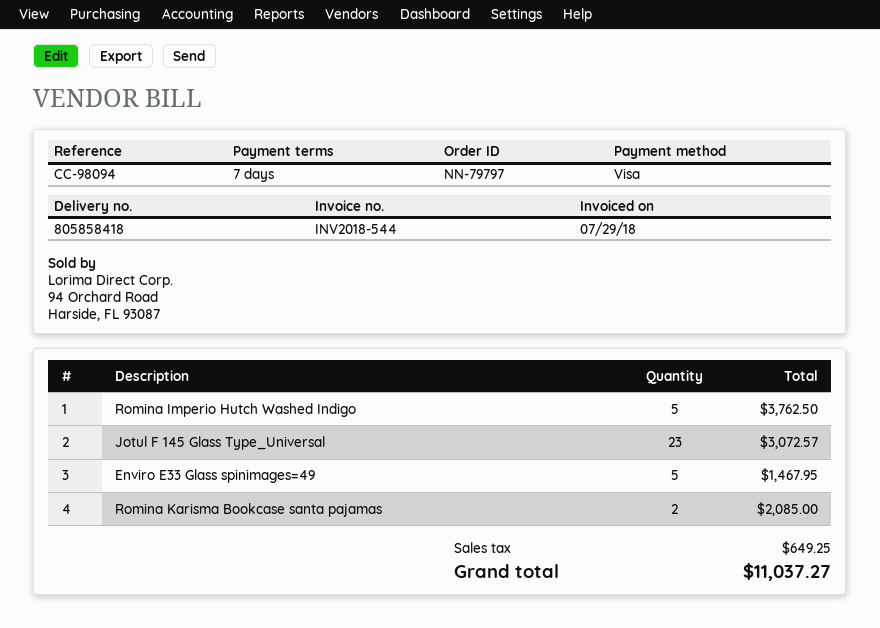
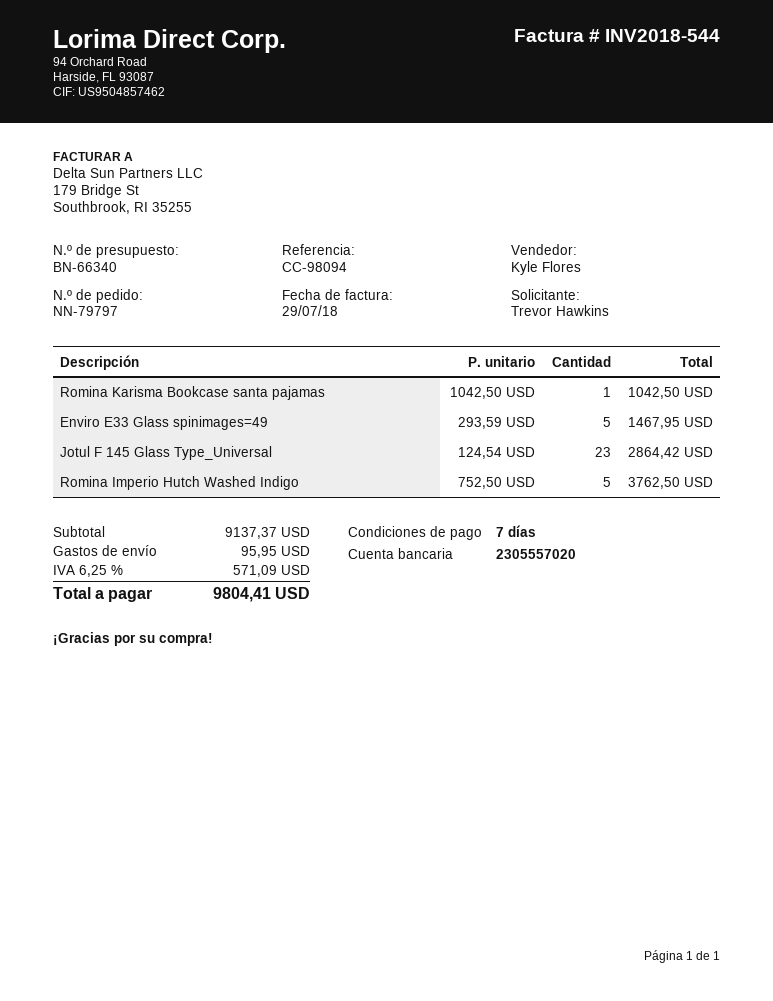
Jotul F 145 Glass Type_Universal: 23 for 3072.57 -> 23 for 2864.42
Romina Karisma Bookcase santa pajamas: 2 for 2085.00 -> 1 for 1042.50
shipping: none -> 95.95
tax: 649.25 -> 571.09
total: 11037.27 -> 9804.41

